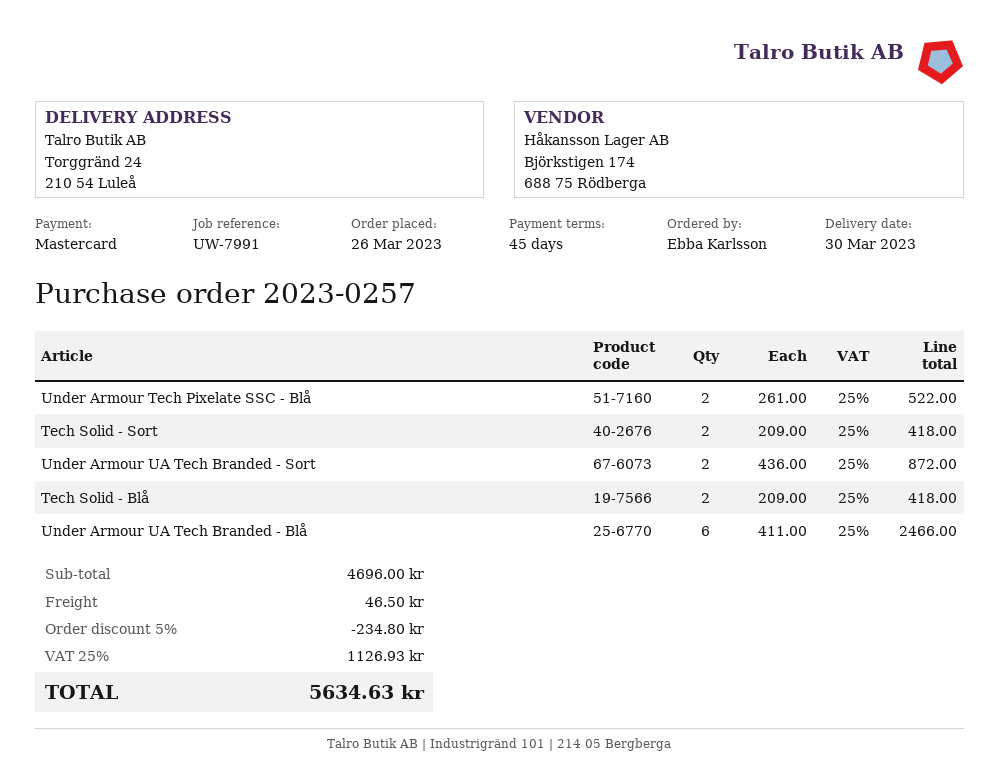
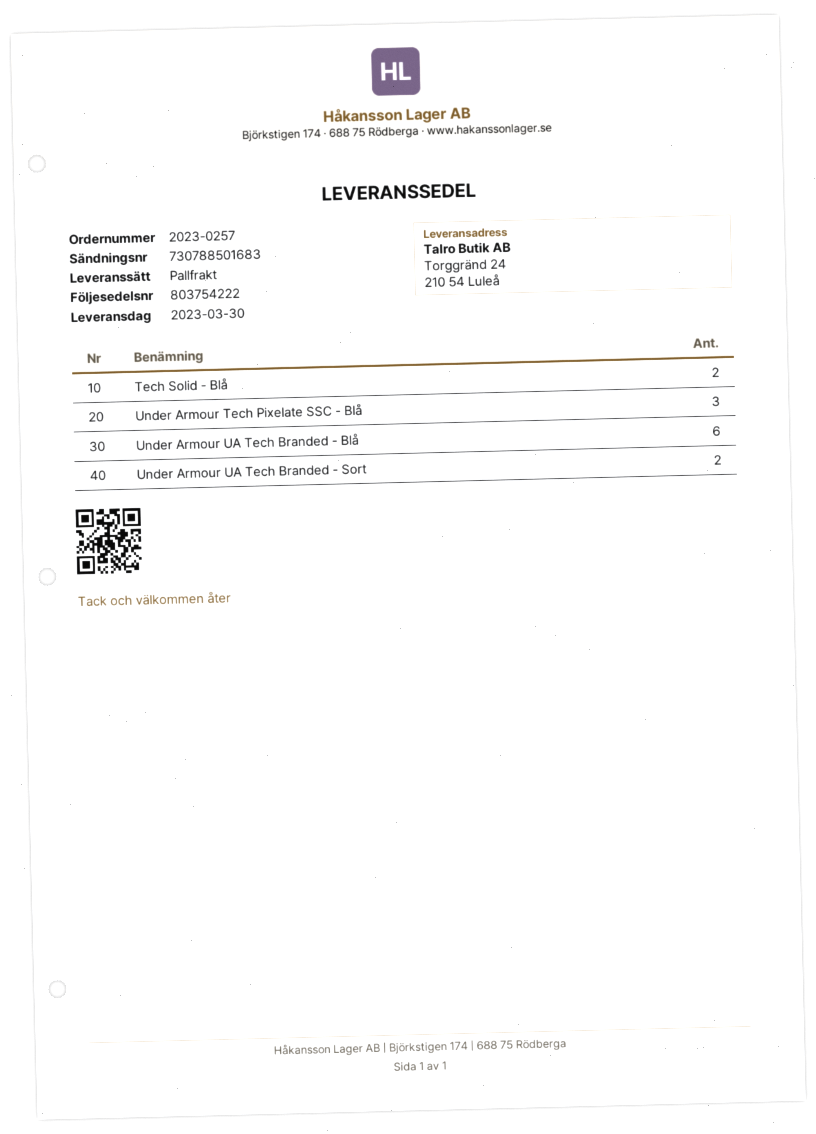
Under Armour Tech Pixelate SSC - Blå: 2 -> 3
Tech Solid - Sort: 2 -> none

